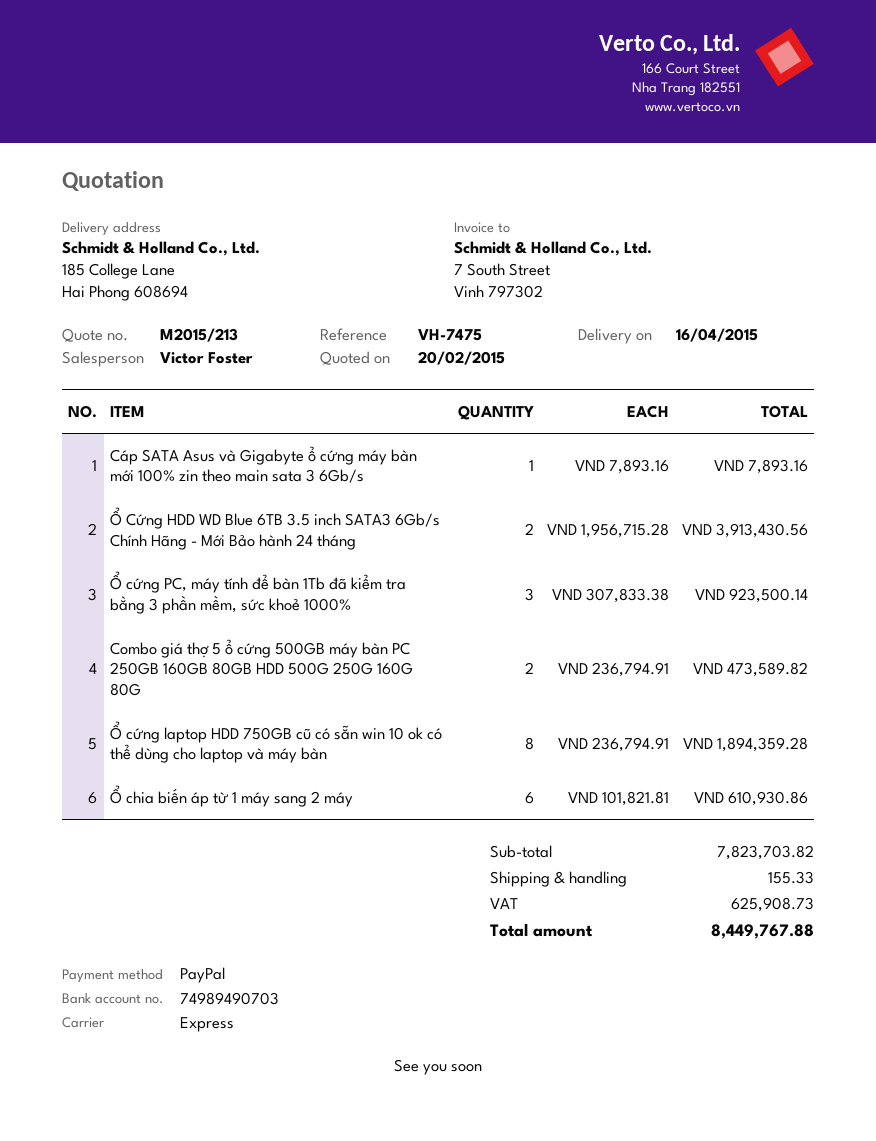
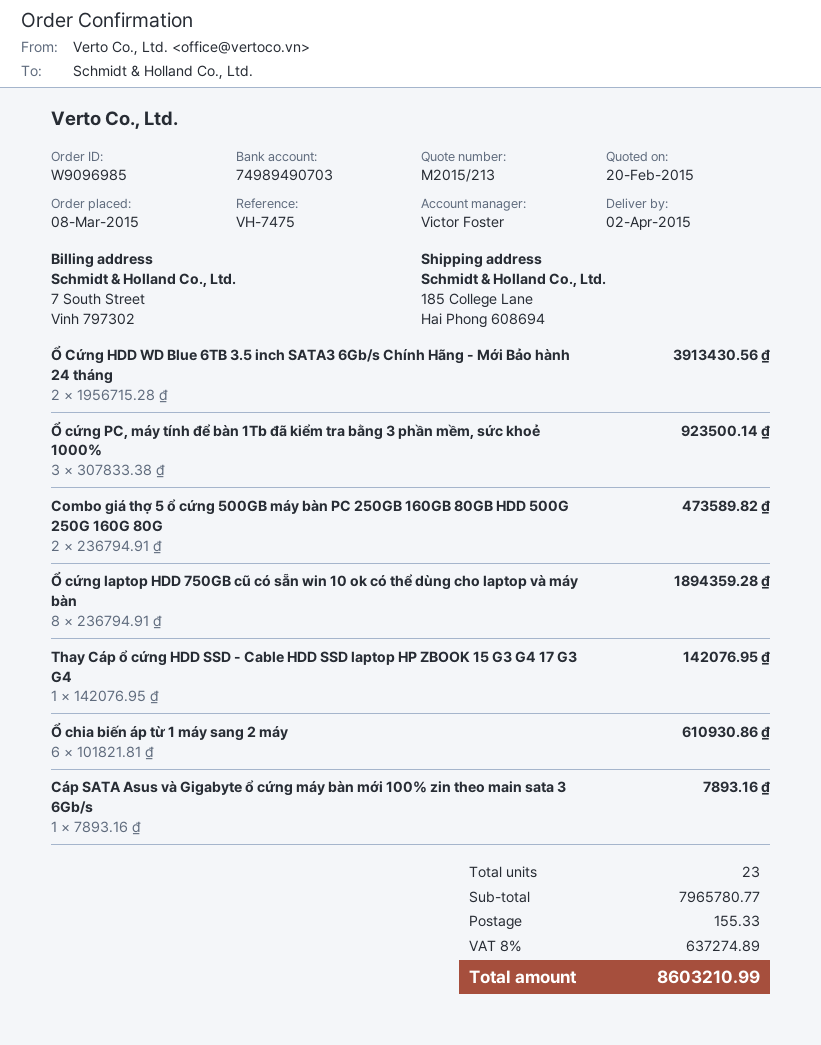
delivery date: 2015-04-16 -> 2015-04-02
Thay Cáp ổ cứng HDD SSD - Cable HDD SSD laptop HP ZBOOK 15 G3 G4 17 G3 G4: none -> 1 x 142076.95 = 142076.95
subtotal: 7823703.82 -> 7965780.77
tax: 625908.73 -> 637274.89
total: 8449767.88 -> 8603210.99

